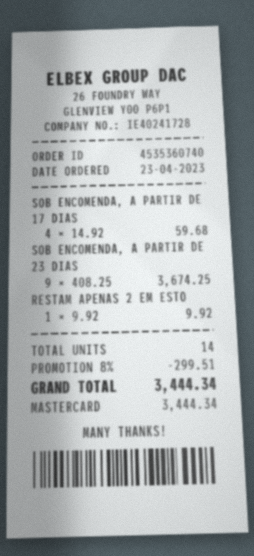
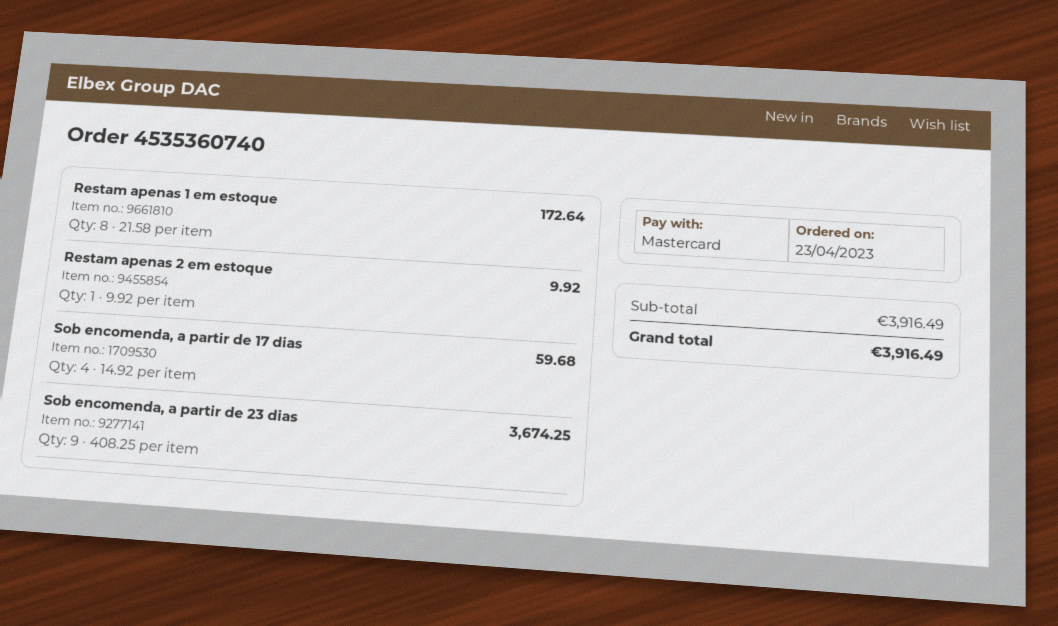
Restam apenas 1 em estoque: none -> 8 x 21.58 = 172.64
discount: 8% = 299.51 -> none
total: 3444.34 -> 3916.49

